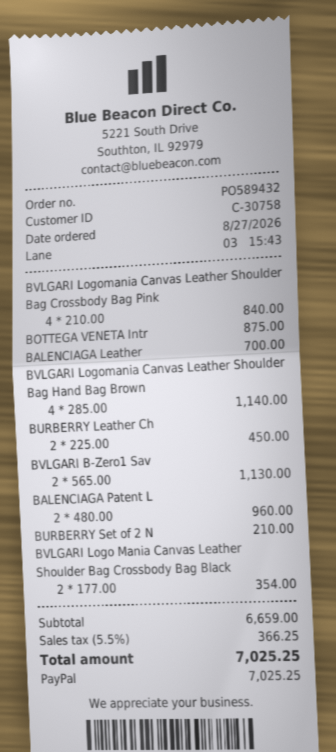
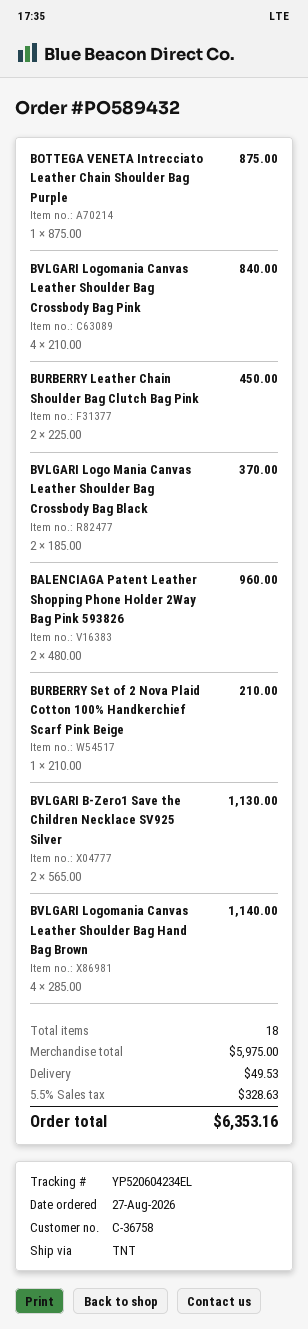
customer number: C-30758 -> C-36758
BALENCIAGA Leather: 1 x 700.00 = 700.00 -> none
BVLGARI Logo Mania Canvas Leather Shoulder Bag Crossbody Bag Black: 2 x 177.00 = 354.00 -> 2 x 185.00 = 370.00
subtotal: 6659.00 -> 5975.00
shipping: none -> 49.53
tax: 5.5% = 366.25 -> 5.5% = 328.63
total: 7025.25 -> 6353.16

